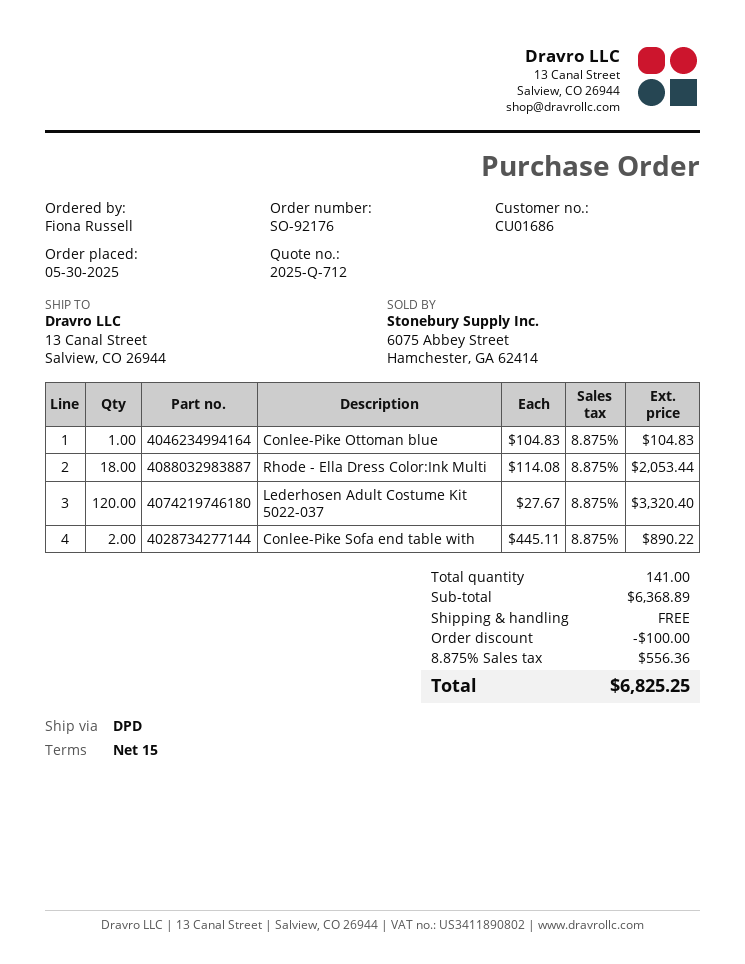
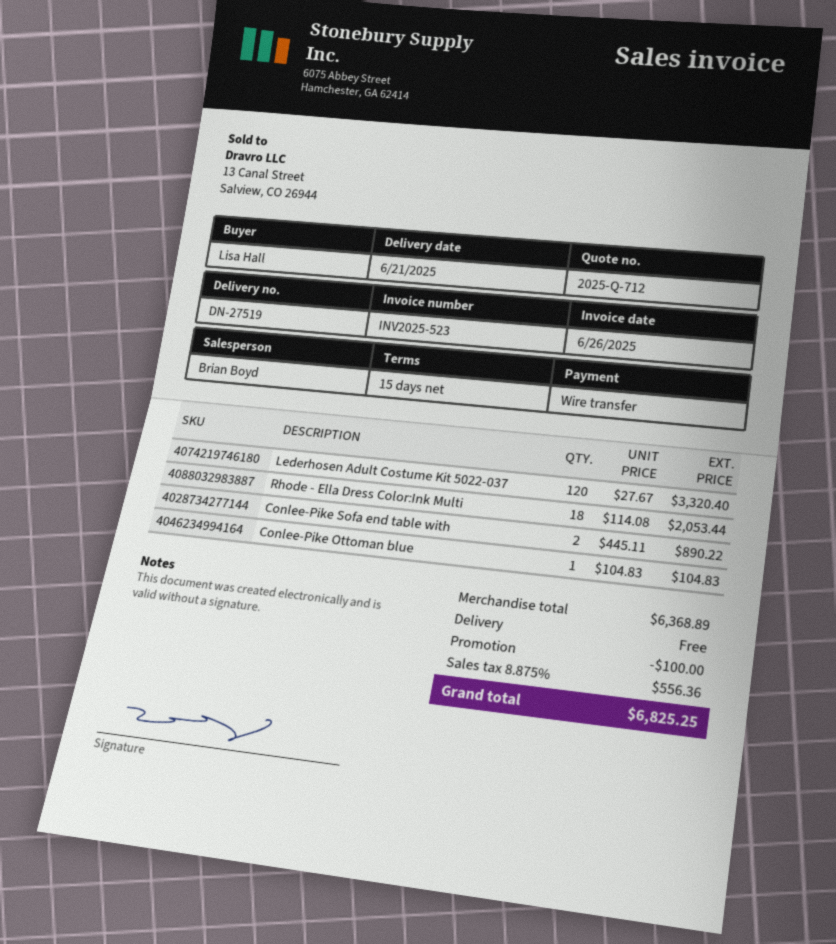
ordered by: Fiona Russell -> Lisa Hall

